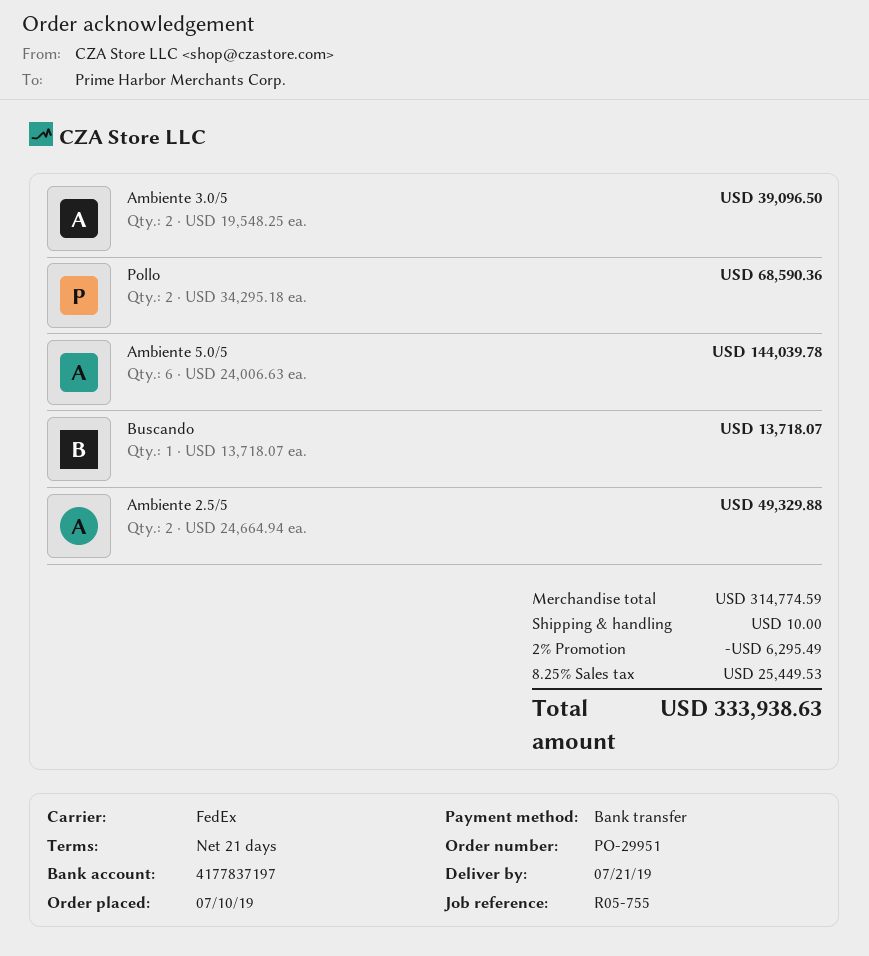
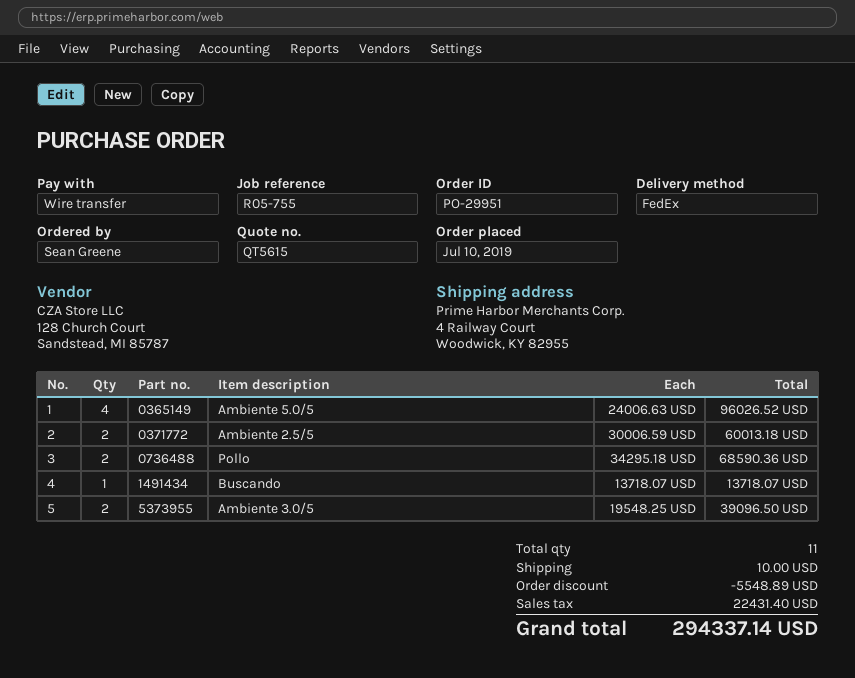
Ambiente 5.0/5: 6 x 24006.63 = 144039.78 -> 4 x 24006.63 = 96026.52
Ambiente 2.5/5: 2 x 24664.94 = 49329.88 -> 2 x 30006.59 = 60013.18
discount: 6295.49 -> 5548.89
tax: 25449.53 -> 22431.40
total: 333938.63 -> 294337.14

